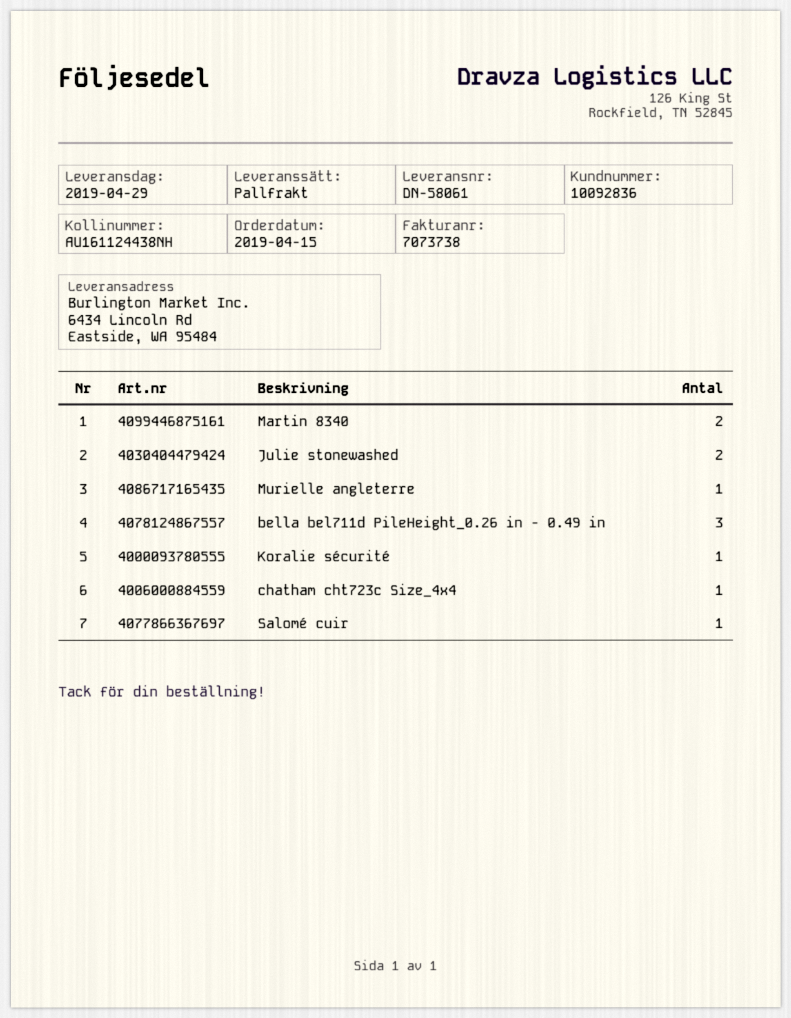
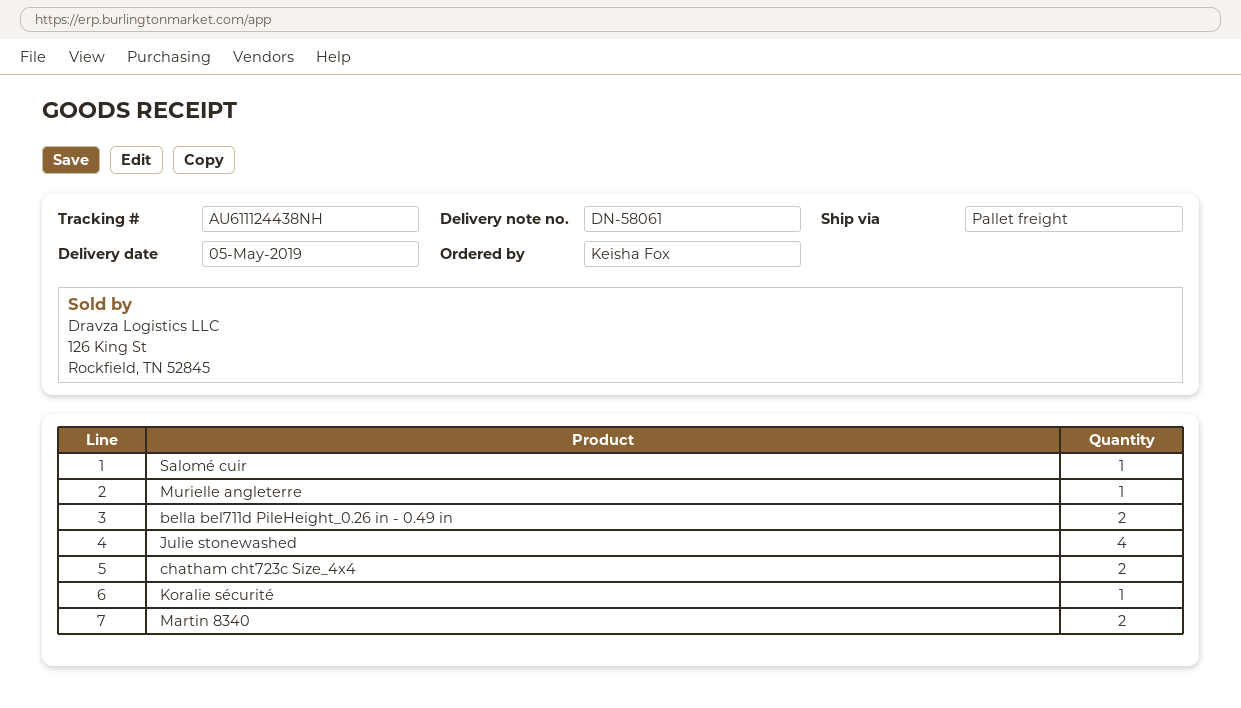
delivery date: 2019-04-29 -> 2019-05-05
tracking number: AU161124438NH -> AU611124438NH
Julie stonewashed: 2 -> 4
bella bel711d PileHeight_0.26 in - 0.49 in: 3 -> 2
chatham cht723c Size_4x4: 1 -> 2

